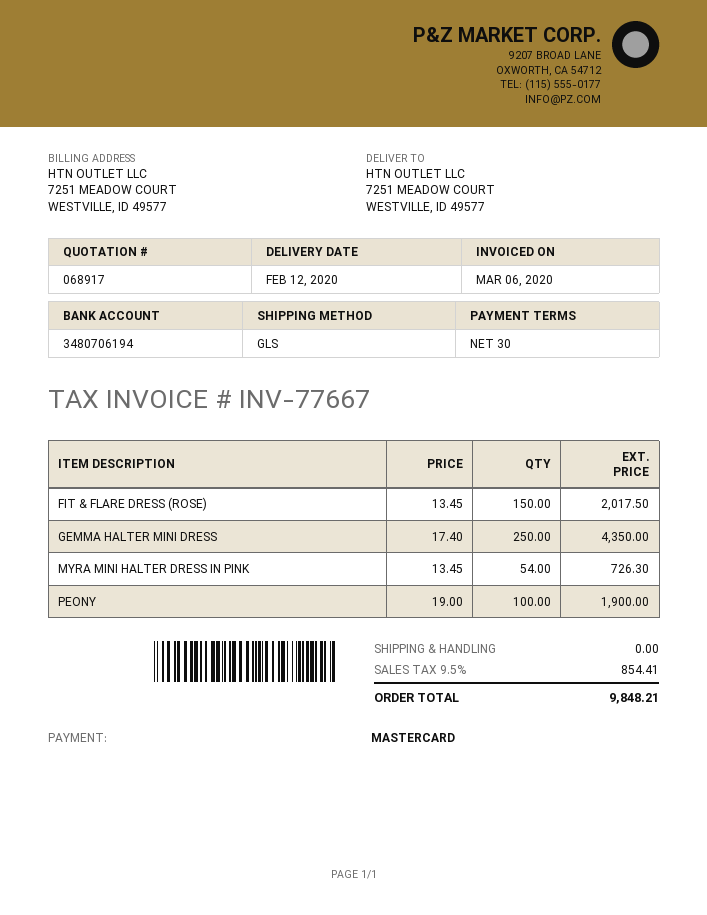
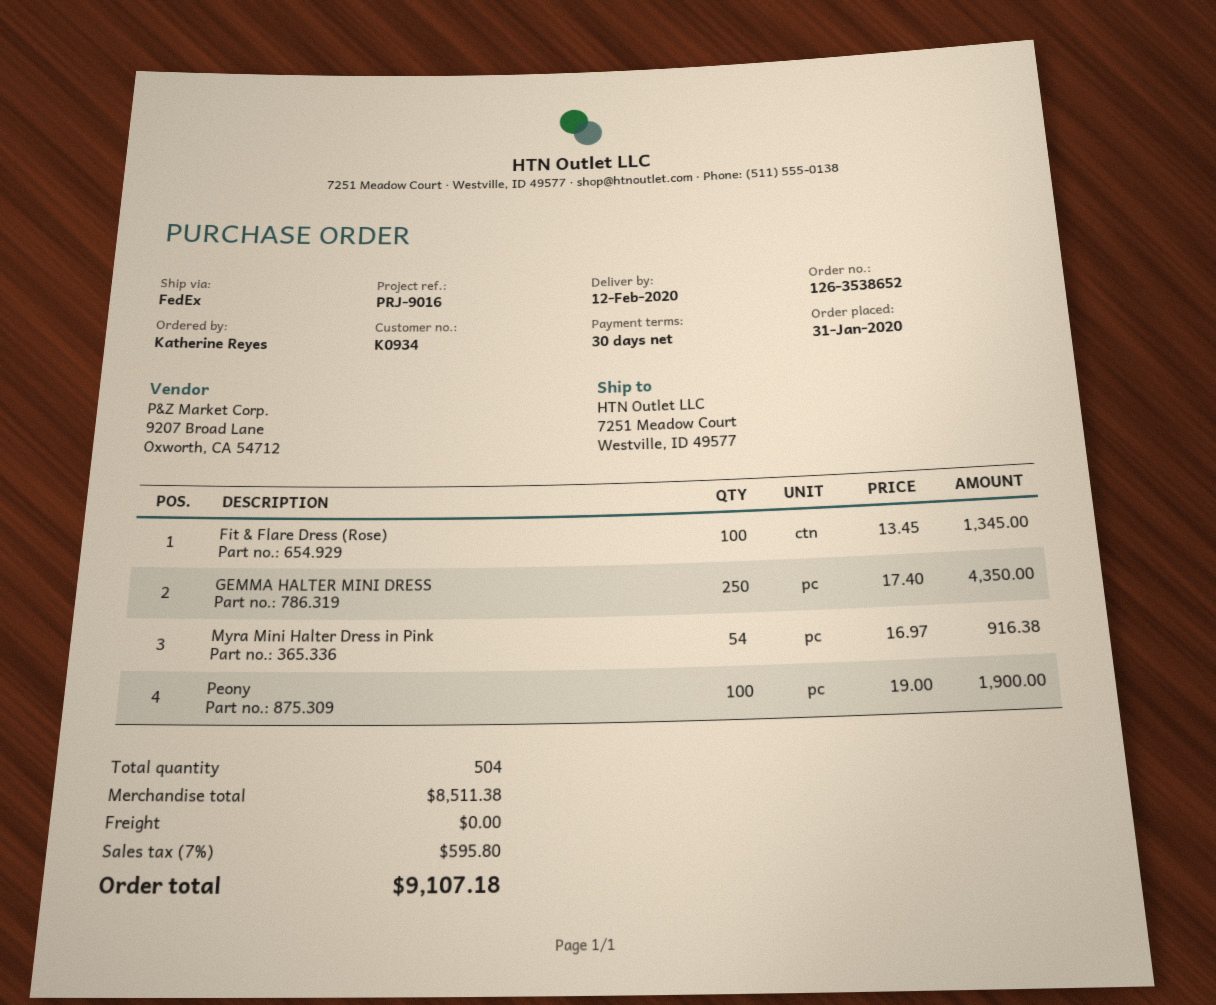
shipping method: GLS -> FedEx
FIT & FLARE DRESS (ROSE): 150 x 13.45 = 2017.50 -> 100 x 13.45 = 1345.00
MYRA MINI HALTER DRESS IN PINK: 54 x 13.45 = 726.30 -> 54 x 16.97 = 916.38
tax: 9.5% = 854.41 -> 7% = 595.80
total: 9848.21 -> 9107.18

